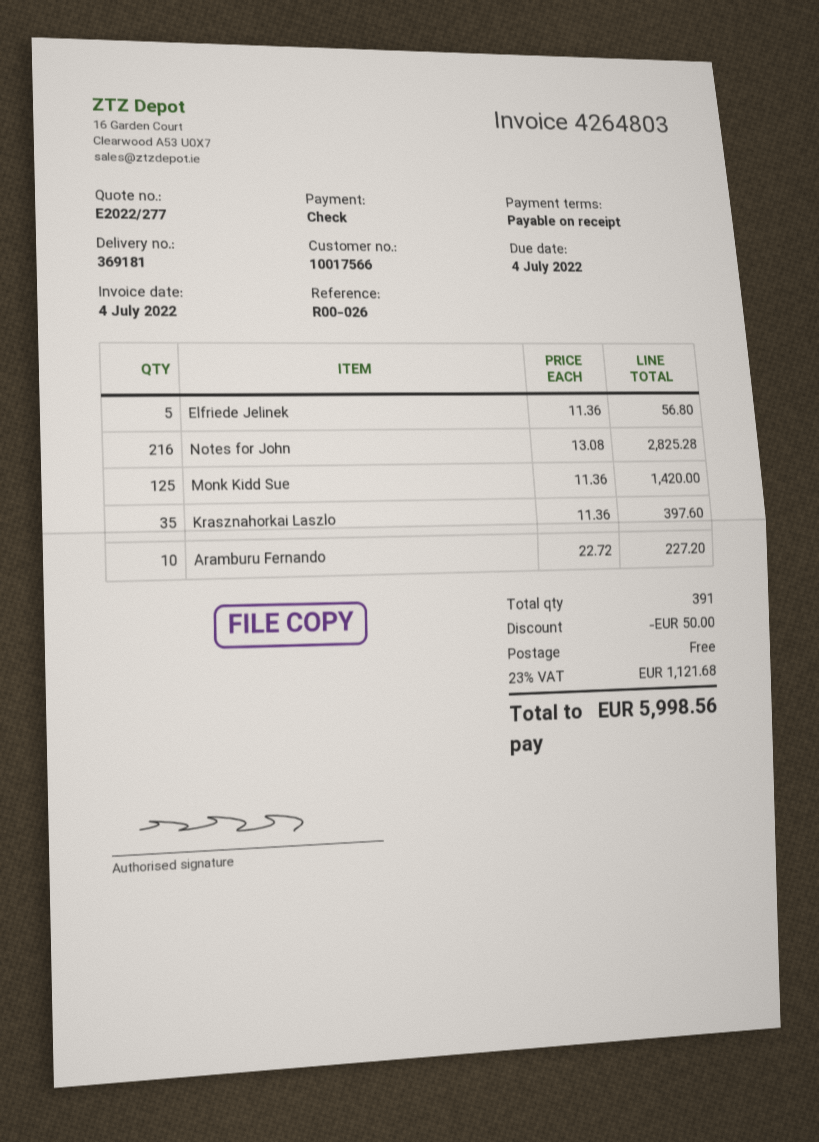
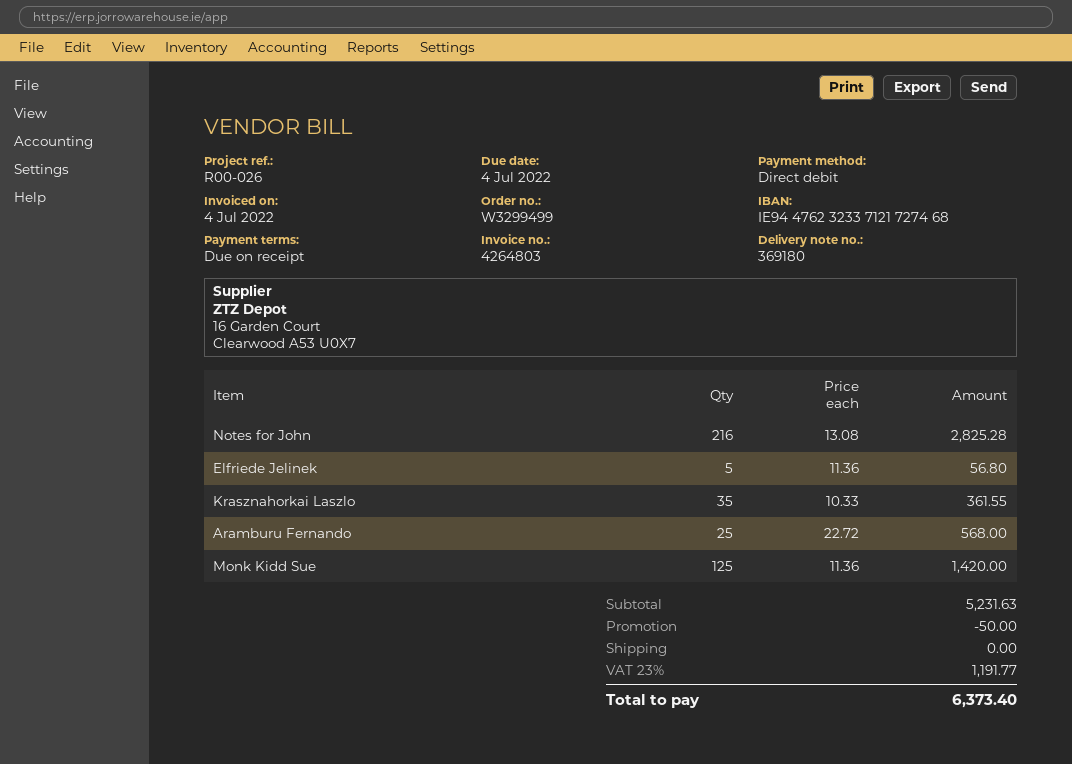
delivery note number: 369181 -> 369180
payment method: cheque -> direct debit
Krasznahorkai Laszlo: 35 x 11.36 = 397.60 -> 35 x 10.33 = 361.55
Aramburu Fernando: 10 x 22.72 = 227.20 -> 25 x 22.72 = 568.00
tax: 23% = 1121.68 -> 23% = 1191.77
total: 5998.56 -> 6373.40

